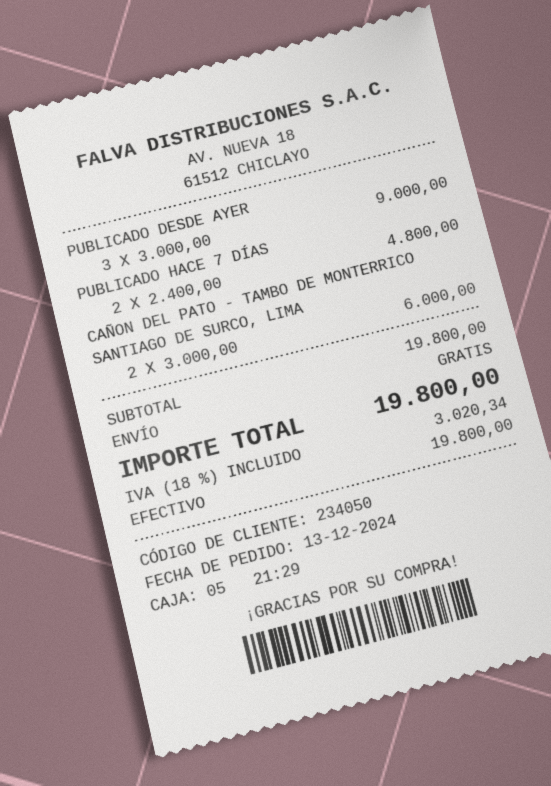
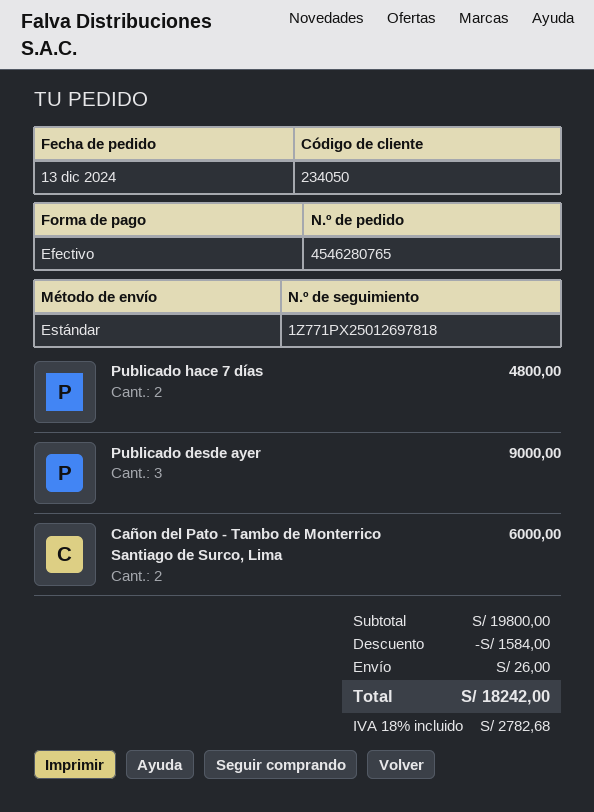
discount: none -> 1584.00
shipping: 0.00 -> 26.00
tax: 18% = 3020.34 -> 18% = 2782.68
total: 19800.00 -> 18242.00

